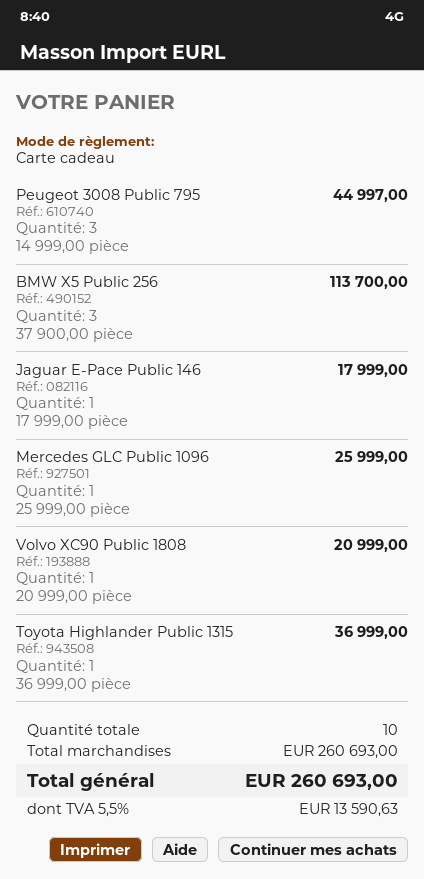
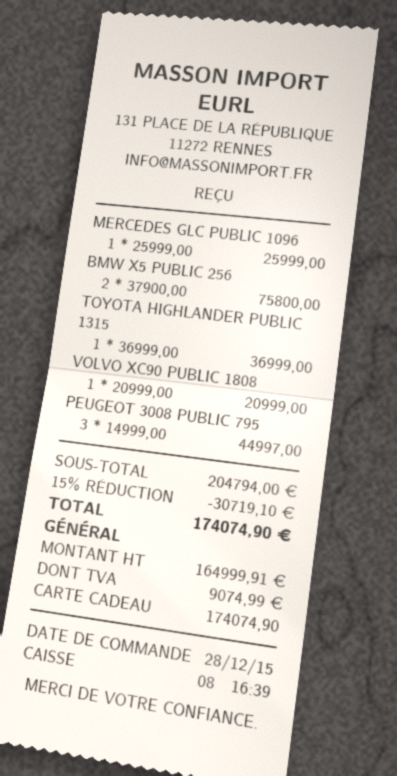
BMW X5 Public 256: 3 x 37900.00 = 113700.00 -> 2 x 37900.00 = 75800.00
Jaguar E-Pace Public 146: 1 x 17999.00 = 17999.00 -> none
subtotal: 260693.00 -> 204794.00
discount: none -> 15% = 30719.10
tax: 13590.63 -> 9074.99
total: 260693.00 -> 174074.90

